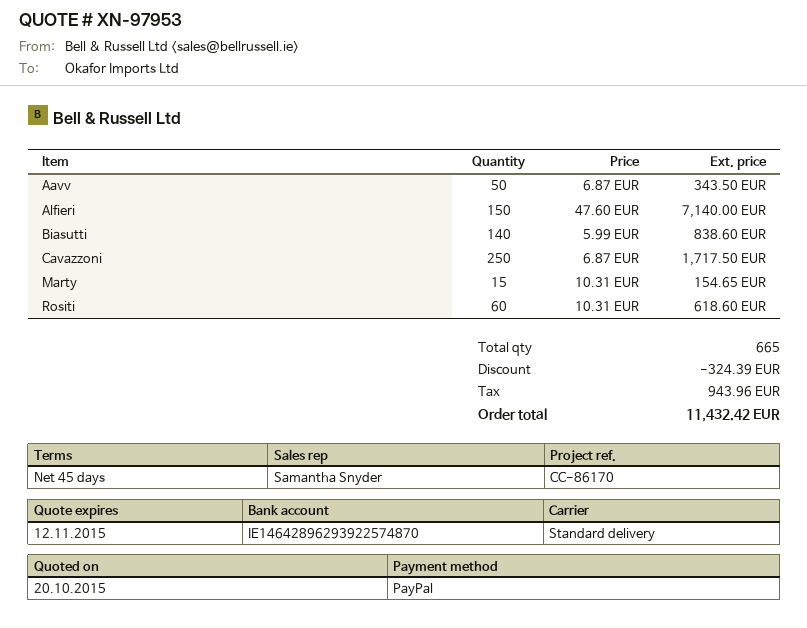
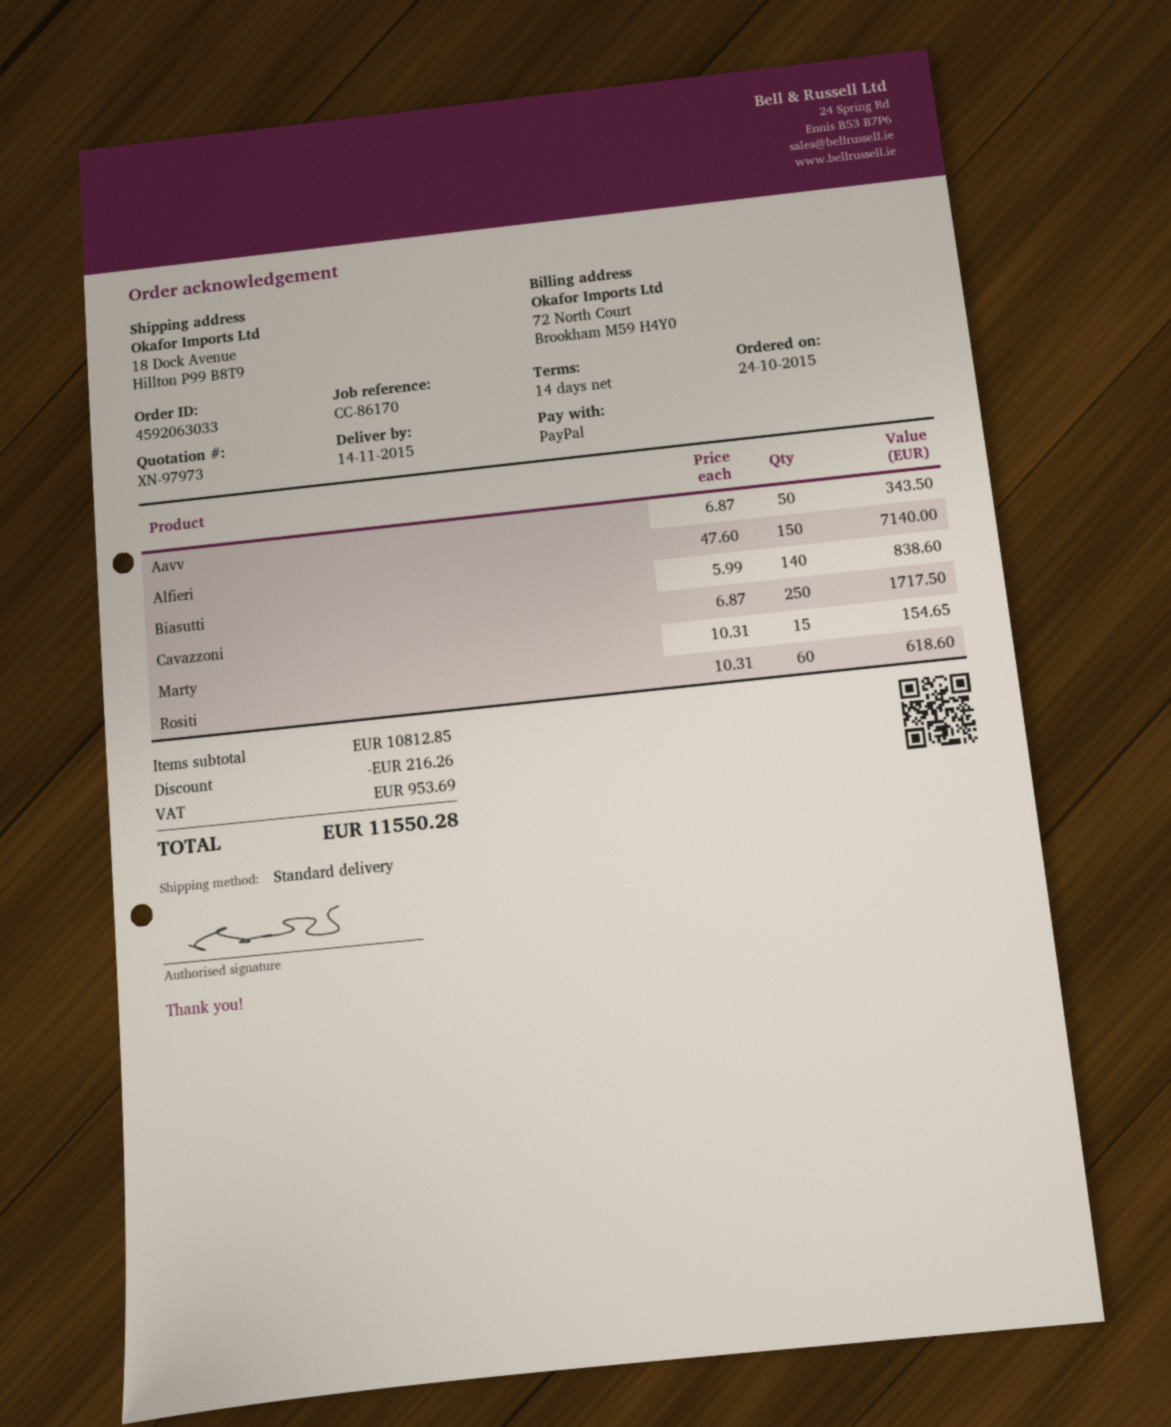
quote number: XN-97953 -> XN-97973
payment terms: 45 days -> 14 days
discount: 324.39 -> 216.26
tax: 943.96 -> 953.69
total: 11432.42 -> 11550.28

